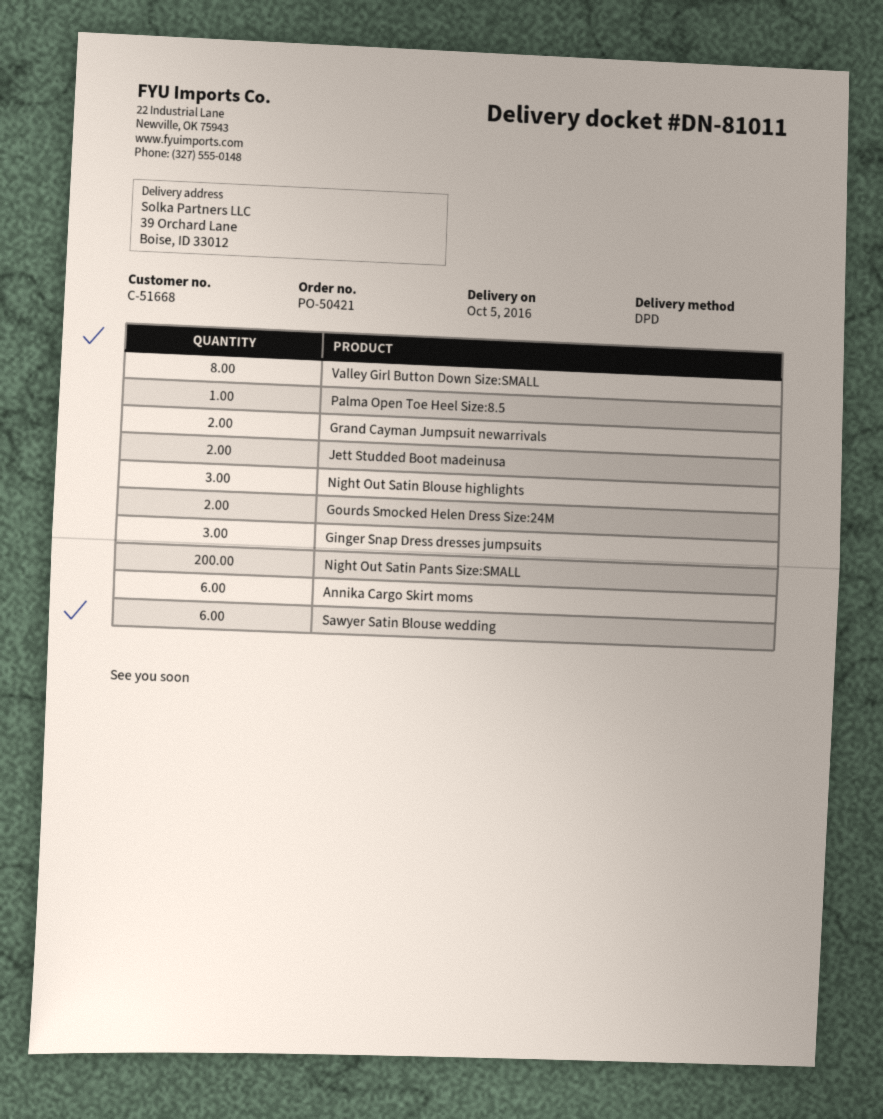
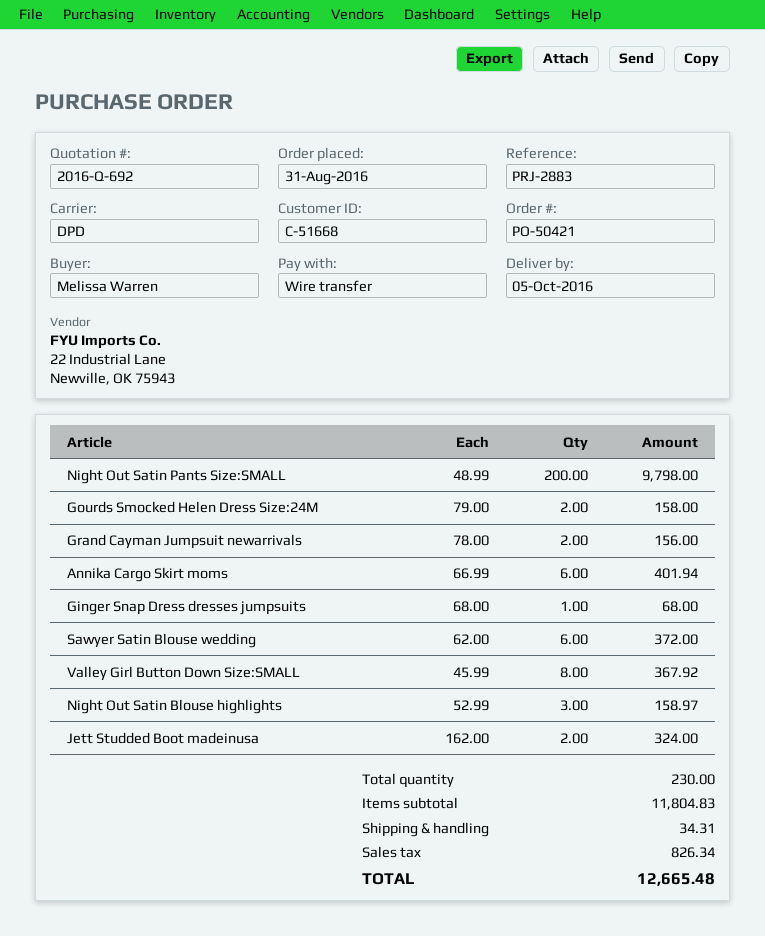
Palma Open Toe Heel Size:8.5: 1 -> none
Ginger Snap Dress dresses jumpsuits: 3 -> 1

